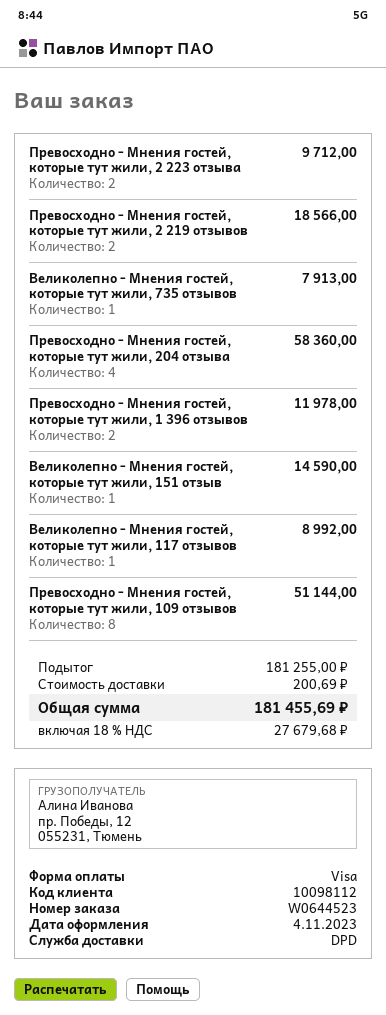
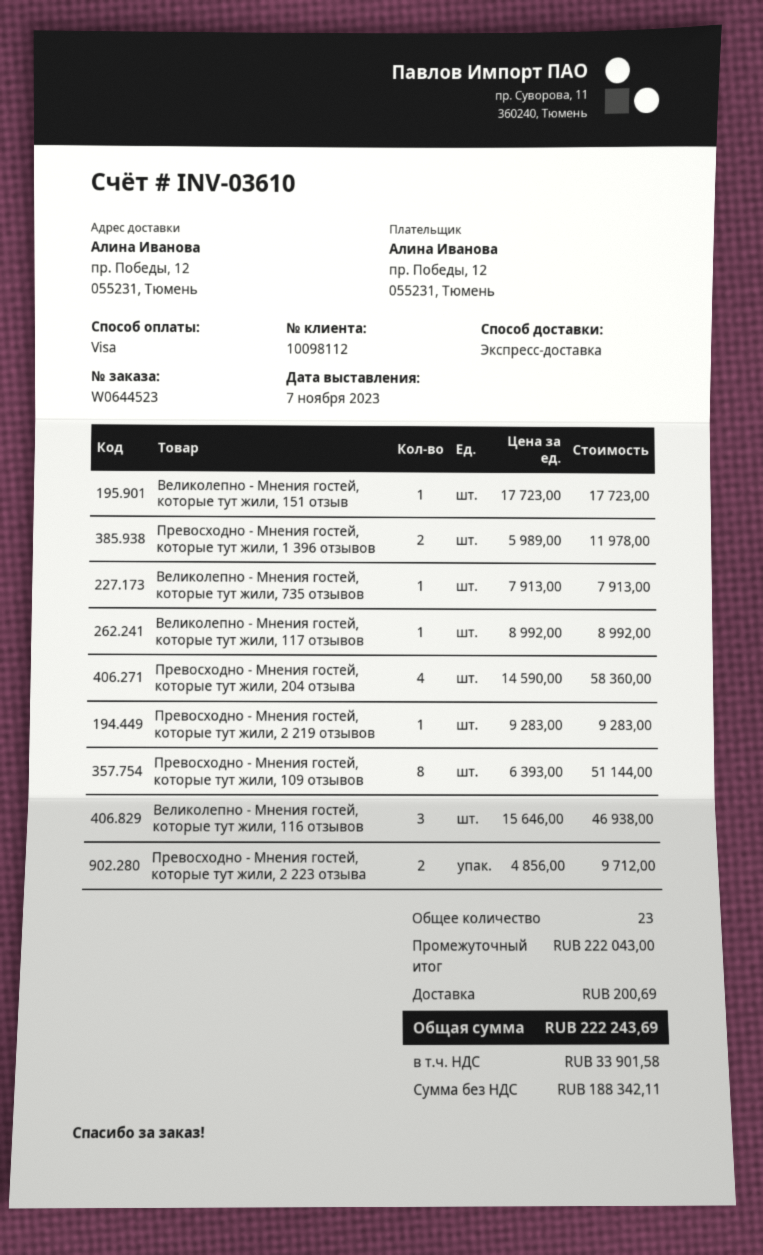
shipping method: DPD -> express
Превосходно - Мнения гостей, которые тут жили, 2 219 отзывов: 2 for 18566.00 -> 1 for 9283.00
Великолепно - Мнения гостей, которые тут жили, 151 отзыв: 1 for 14590.00 -> 1 for 17723.00
Великолепно - Мнения гостей, которые тут жили, 116 отзывов: none -> 3 for 46938.00
subtotal: 181255.00 -> 222043.00
tax: 27679.68 -> 33901.58
total: 181455.69 -> 222243.69

